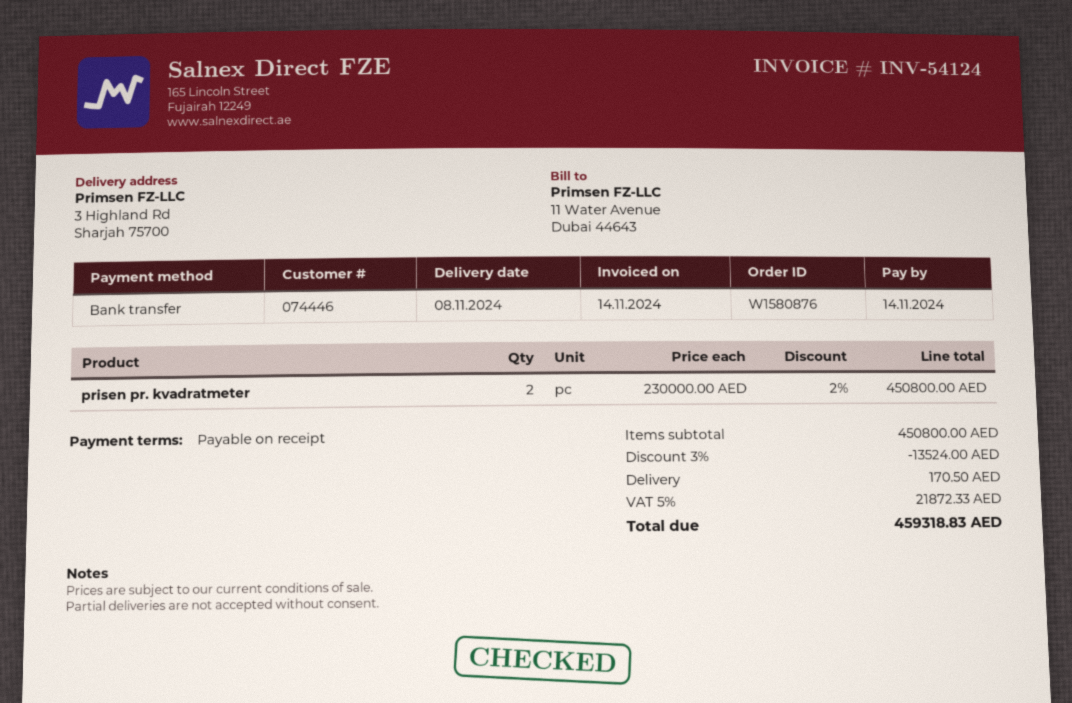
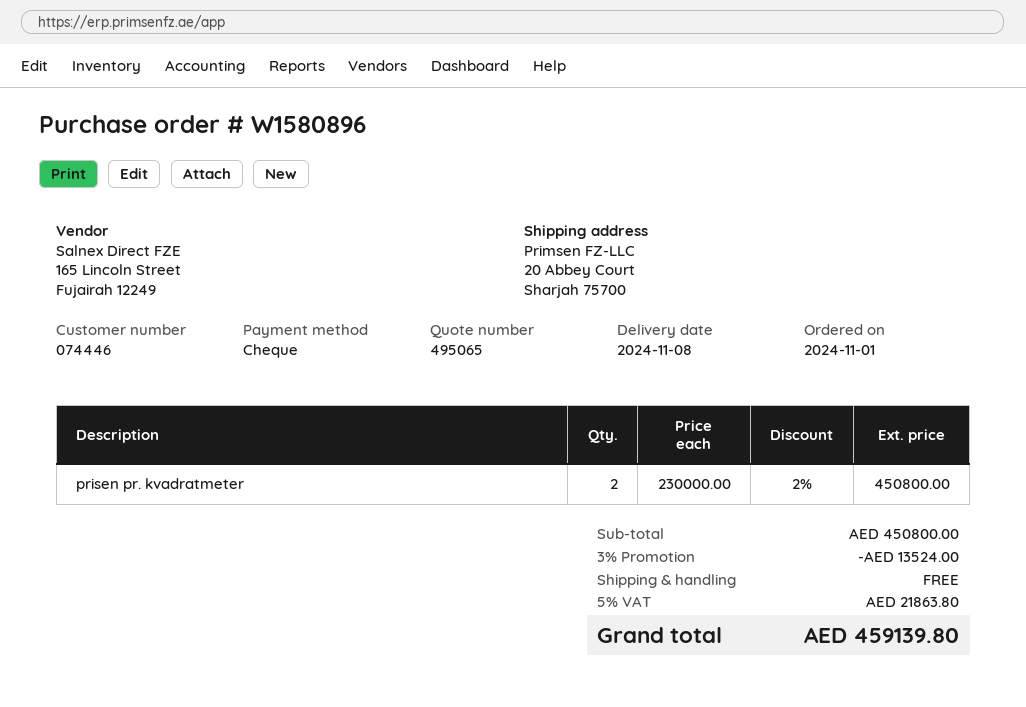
order number: W1580876 -> W1580896
payment method: bank transfer -> cheque
ship to: 3 Highland Rd, Sharjah 75700 -> 20 Abbey Court, Sharjah 75700
shipping: 170.50 -> 0.00
tax: 5% = 21872.33 -> 5% = 21863.80
total: 459318.83 -> 459139.80

